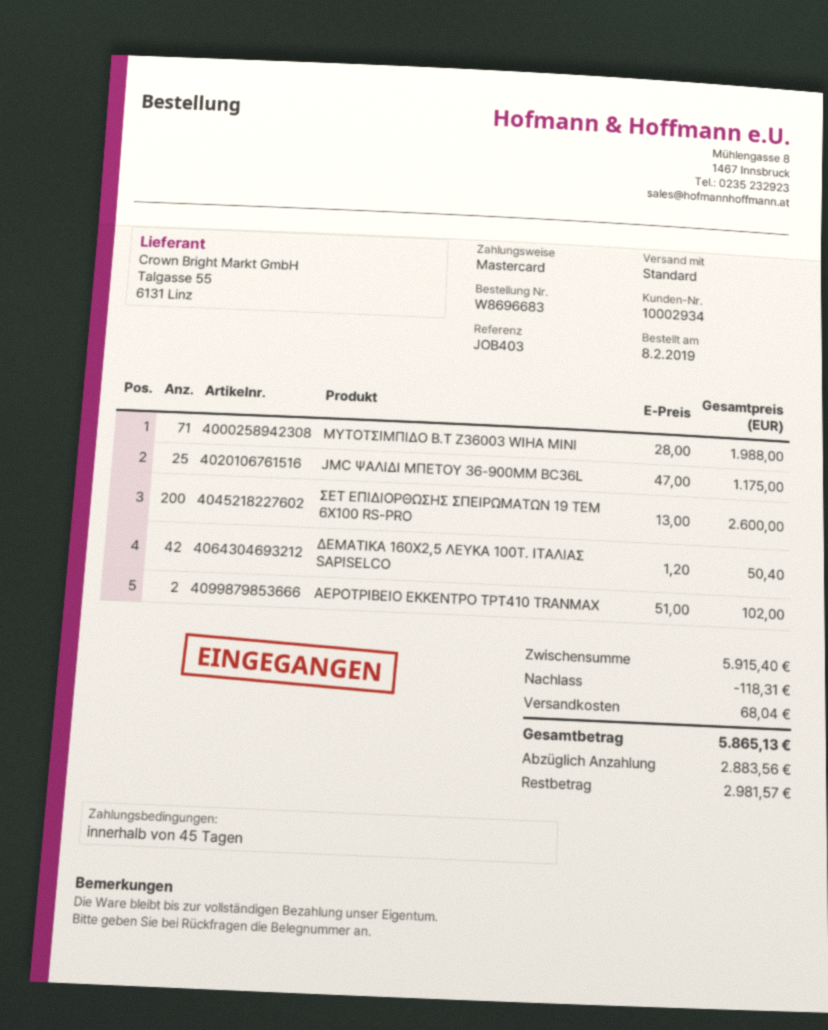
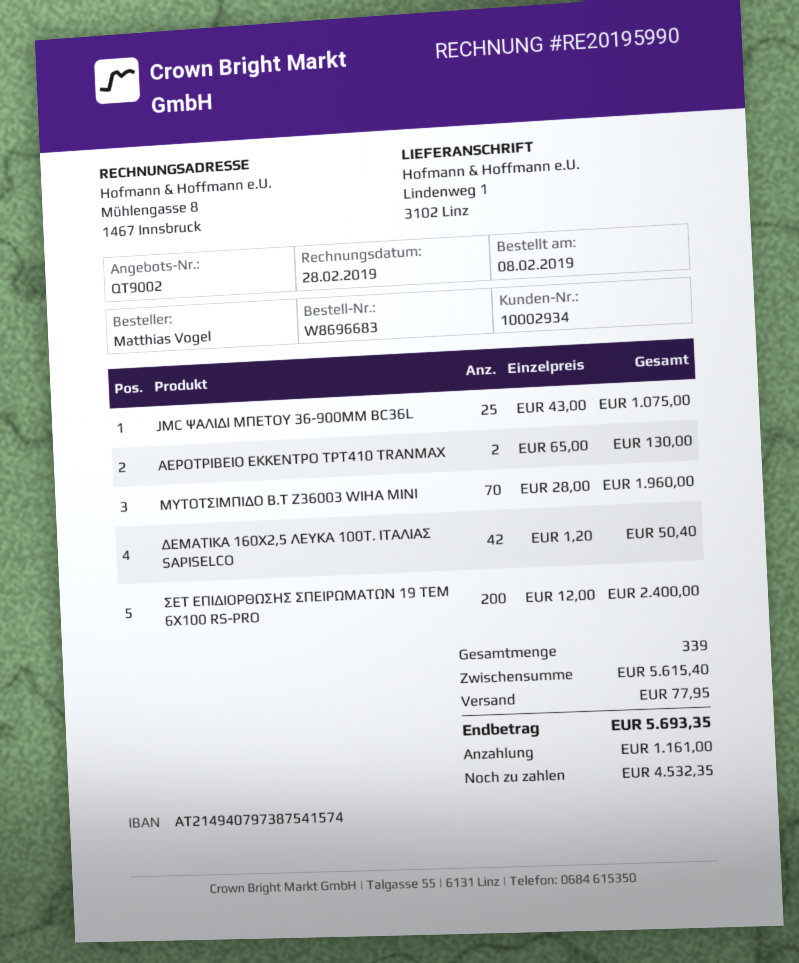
ΜΥΤΟΤΣΙΜΠΙΔΟ Β.Τ Z36003 WIHA MINI: 71 x 28.00 = 1988.00 -> 70 x 28.00 = 1960.00
JMC ΨΑΛΙΔΙ ΜΠΕΤΟΥ 36-900MM BC36L: 25 x 47.00 = 1175.00 -> 25 x 43.00 = 1075.00
ΣΕΤ ΕΠΙΔΙΟΡΘΩΣΗΣ ΣΠΕΙΡΩΜΑΤΩΝ 19 ΤΕΜ 6Χ100 RS-PRO: 200 x 13.00 = 2600.00 -> 200 x 12.00 = 2400.00
ΑΕΡΟΤΡΙΒΕΙΟ ΕΚΚΕΝΤΡΟ TPT410 TRANMAX: 2 x 51.00 = 102.00 -> 2 x 65.00 = 130.00
subtotal: 5915.40 -> 5615.40
discount: 118.31 -> none
shipping: 68.04 -> 77.95
total: 5865.13 -> 5693.35
deposit: 2883.56 -> 1161.00
balance: 2981.57 -> 4532.35

